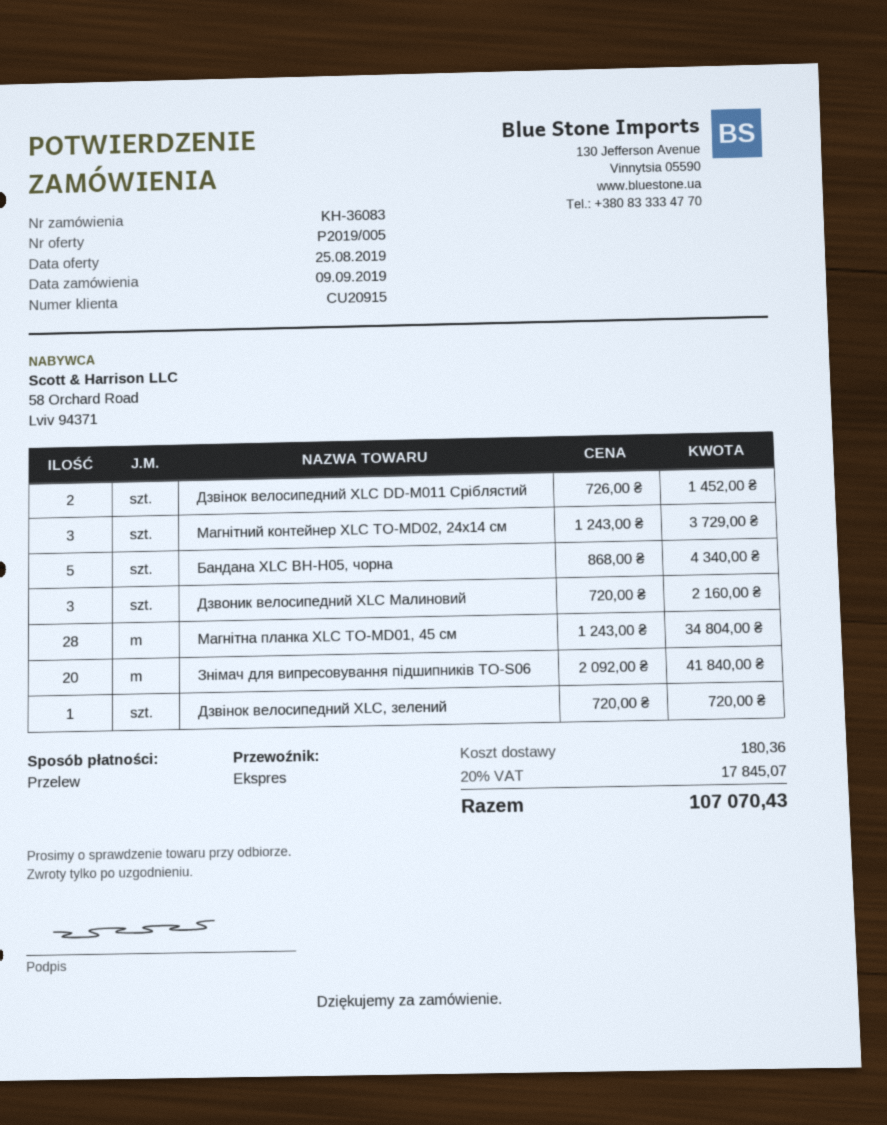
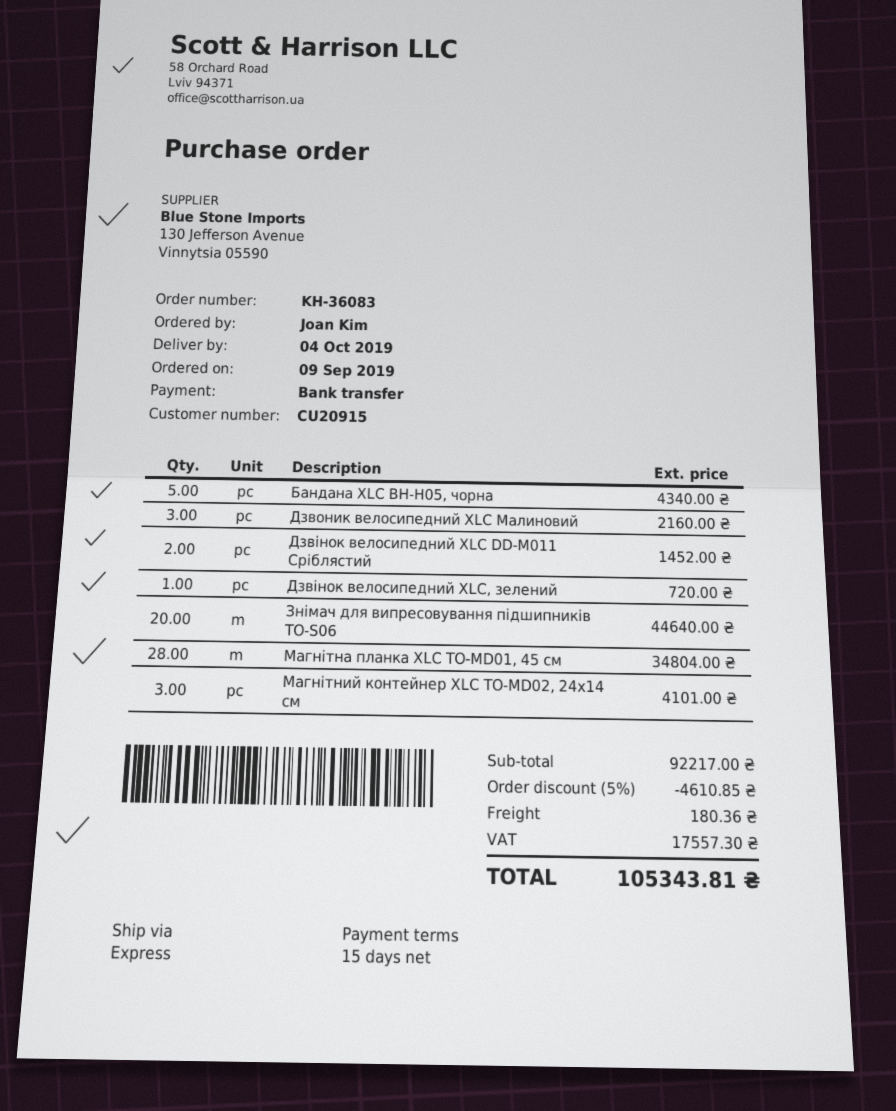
Магнітний контейнер XLC TO-MD02, 24х14 см: 3 for 3729.00 -> 3 for 4101.00
Знімач для випресовування підшипників TO-S06: 20 for 41840.00 -> 20 for 44640.00
discount: none -> 5% = 4610.85
tax: 17845.07 -> 17557.30
total: 107070.43 -> 105343.81

